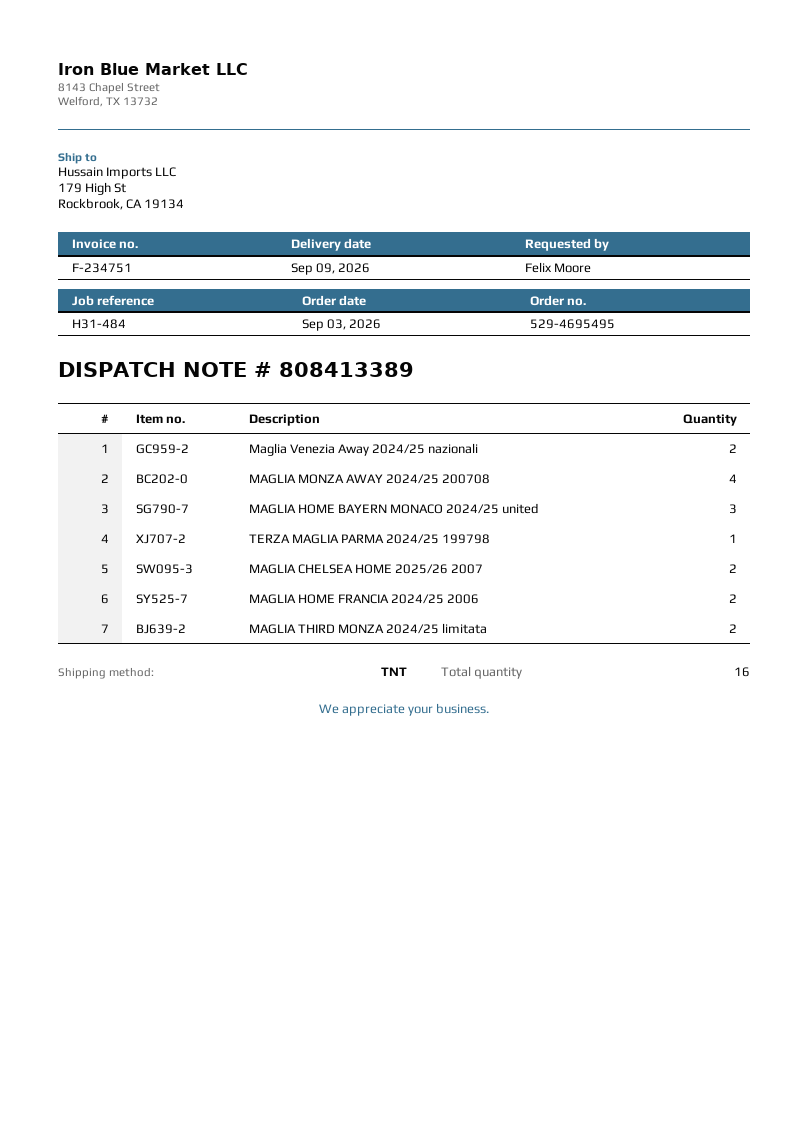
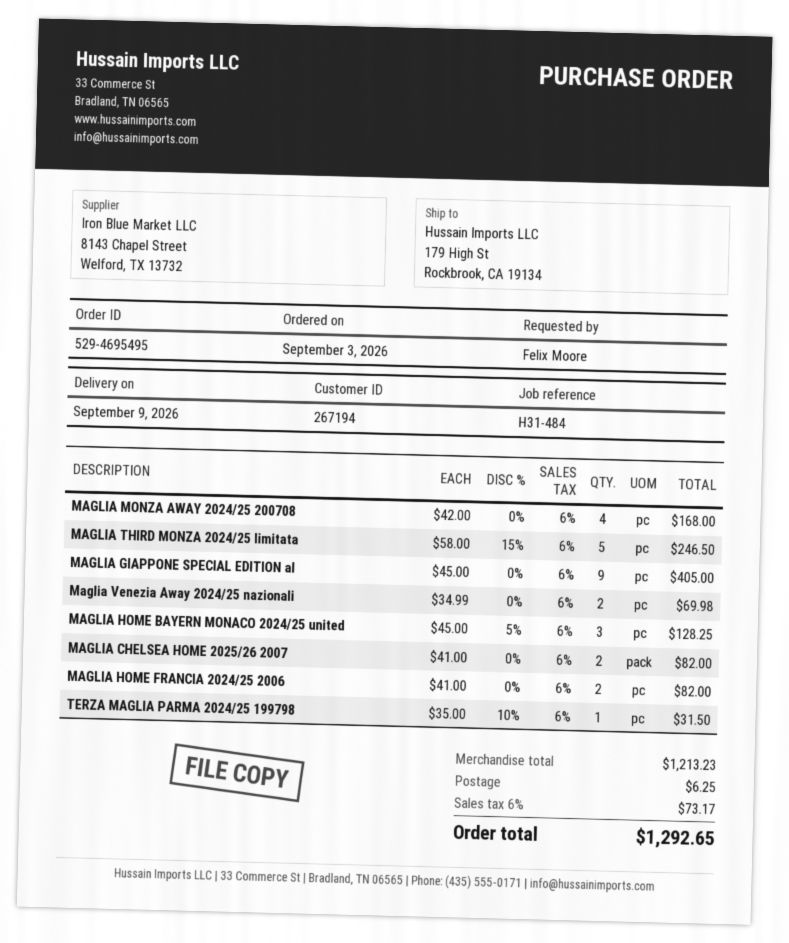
MAGLIA THIRD MONZA 2024/25 limitata: 2 -> 5
MAGLIA GIAPPONE SPECIAL EDITION al: none -> 9

